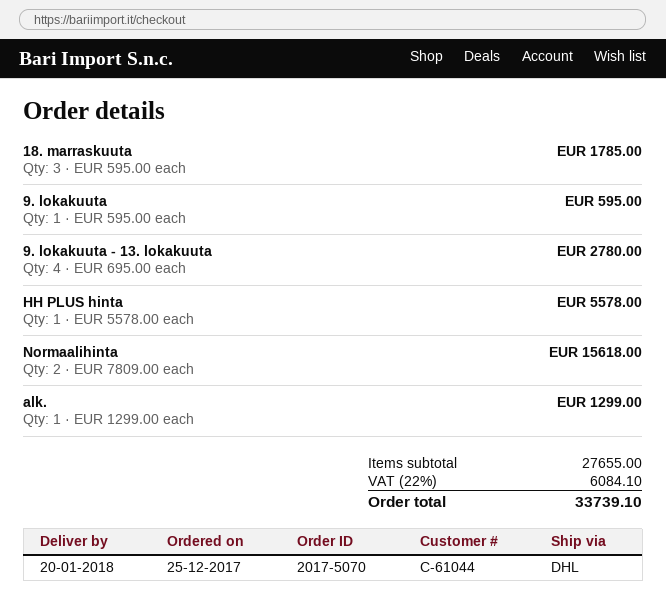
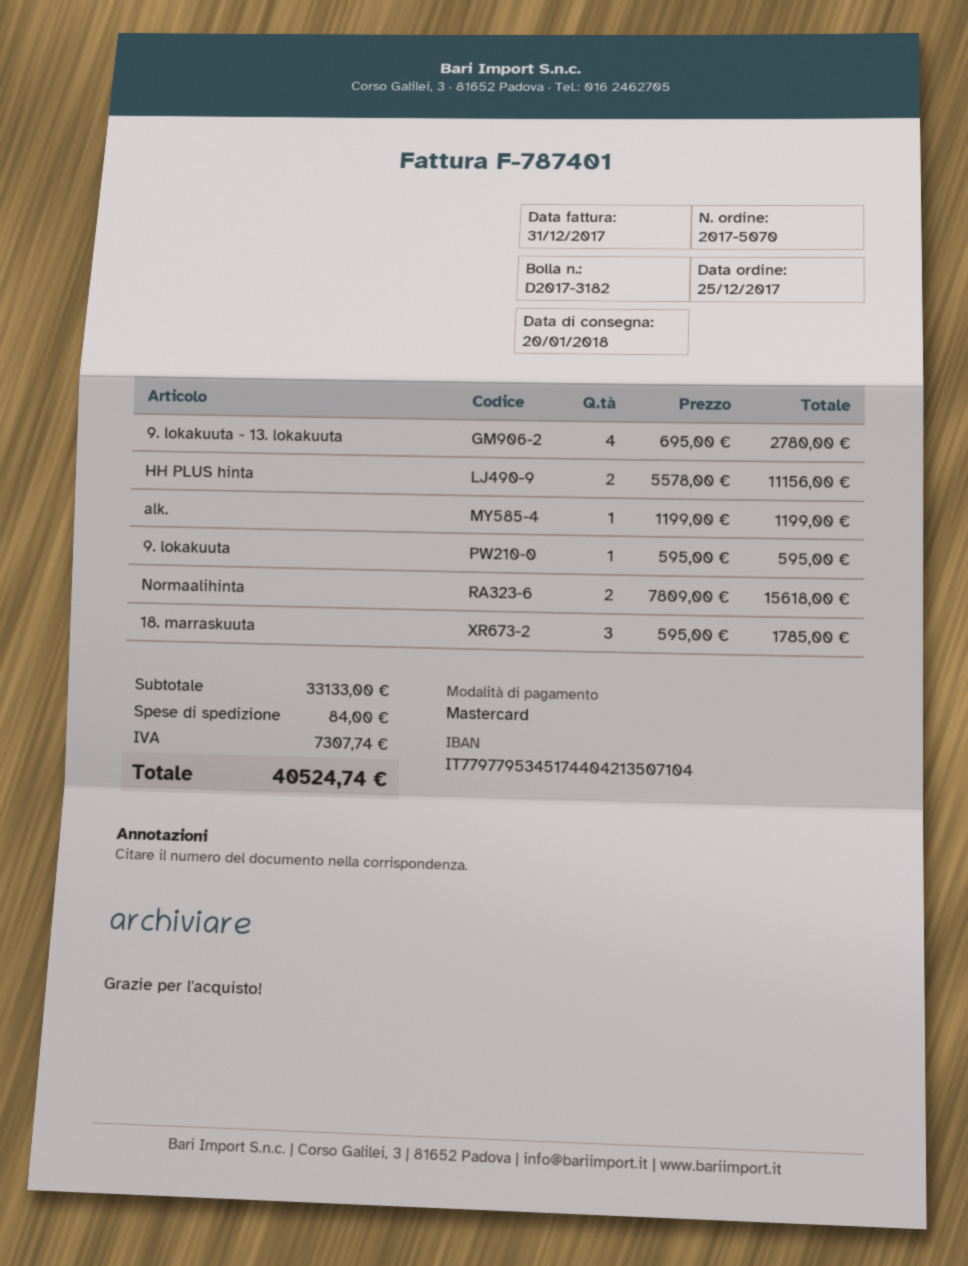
HH PLUS hinta: 1 x 5578.00 = 5578.00 -> 2 x 5578.00 = 11156.00
alk.: 1 x 1299.00 = 1299.00 -> 1 x 1199.00 = 1199.00
subtotal: 27655.00 -> 33133.00
shipping: none -> 84.00
tax: 6084.10 -> 7307.74
total: 33739.10 -> 40524.74

